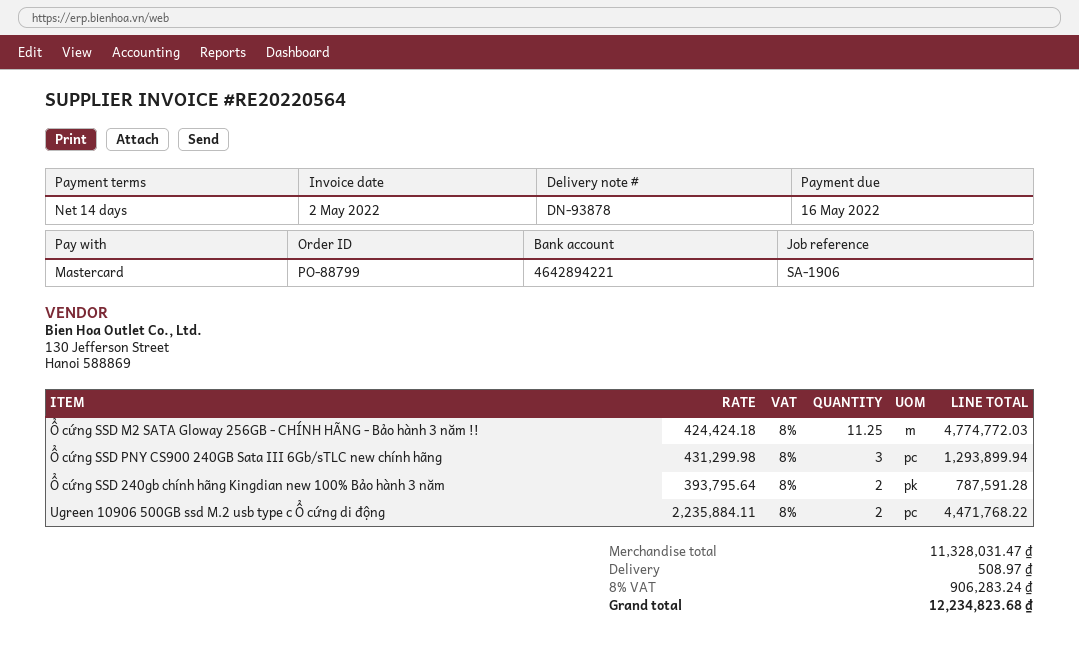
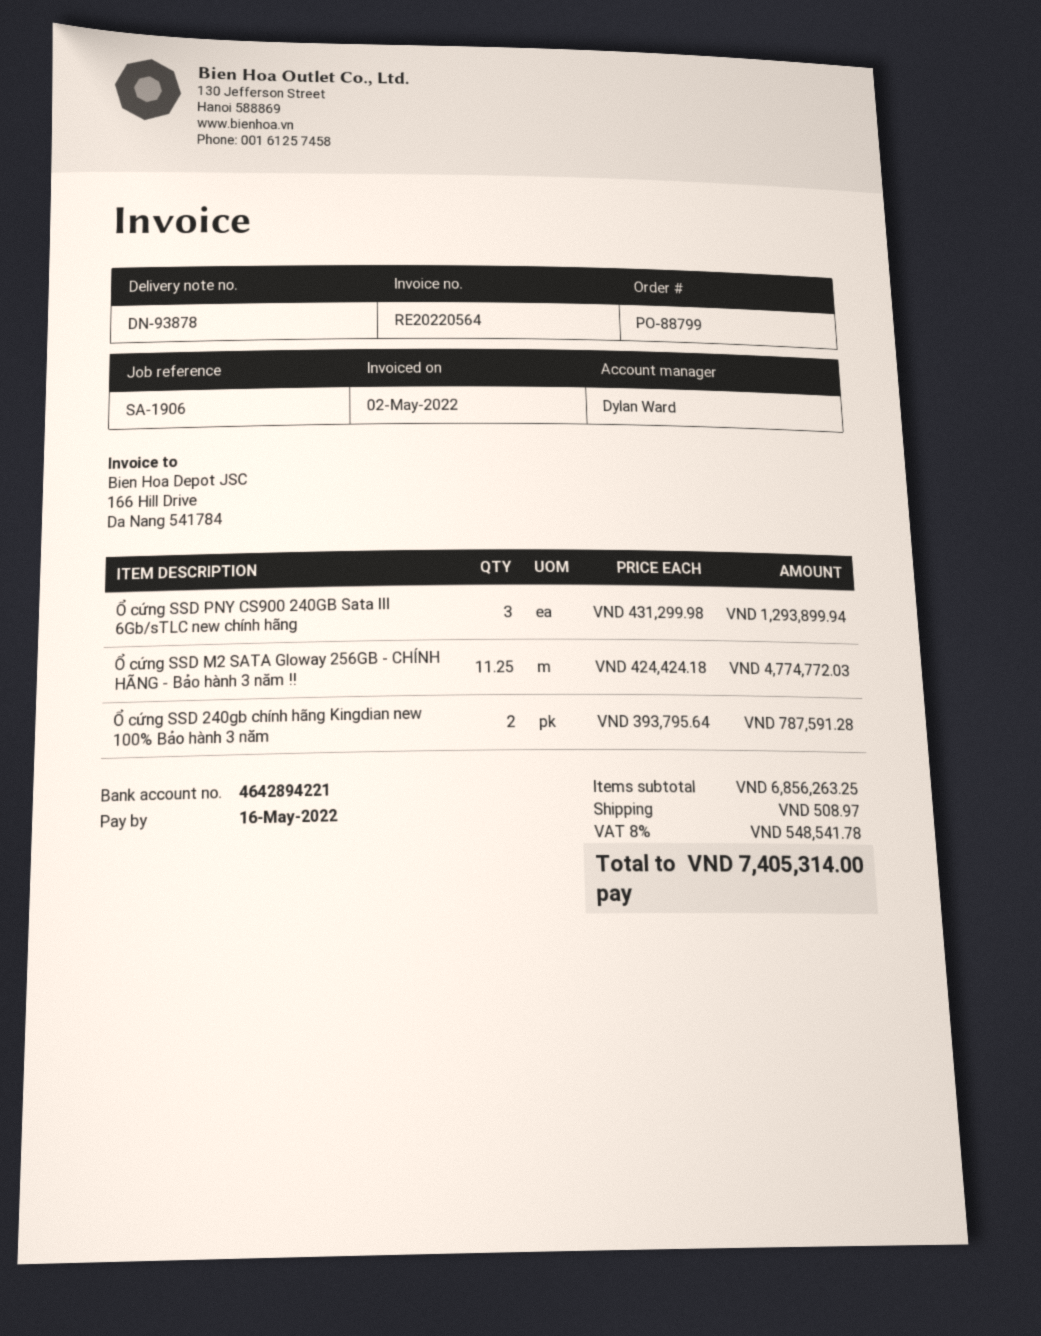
Ugreen 10906 500GB ssd M.2 usb type c Ổ cứng di động: 2 x 2235884.11 = 4471768.22 -> none
subtotal: 11328031.47 -> 6856263.25
tax: 8% = 906283.24 -> 8% = 548541.78
total: 12234823.68 -> 7405314.00

